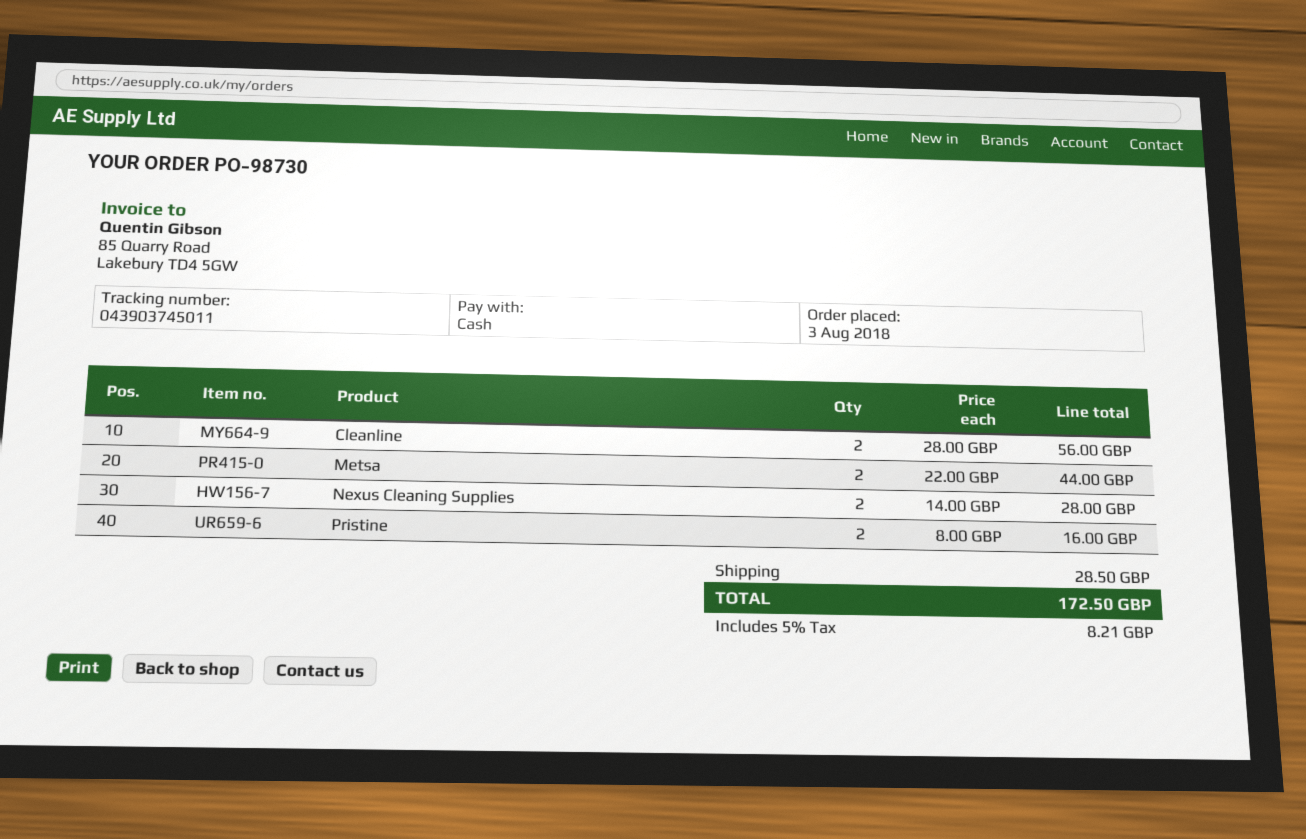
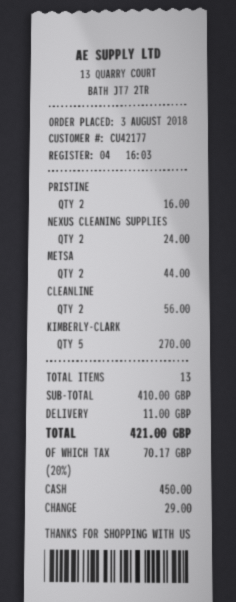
Nexus Cleaning Supplies: 2 for 28.00 -> 2 for 24.00
KIMBERLY-CLARK: none -> 5 for 270.00
shipping: 28.50 -> 11.00
tax: 5% = 8.21 -> 20% = 70.17
total: 172.50 -> 421.00

